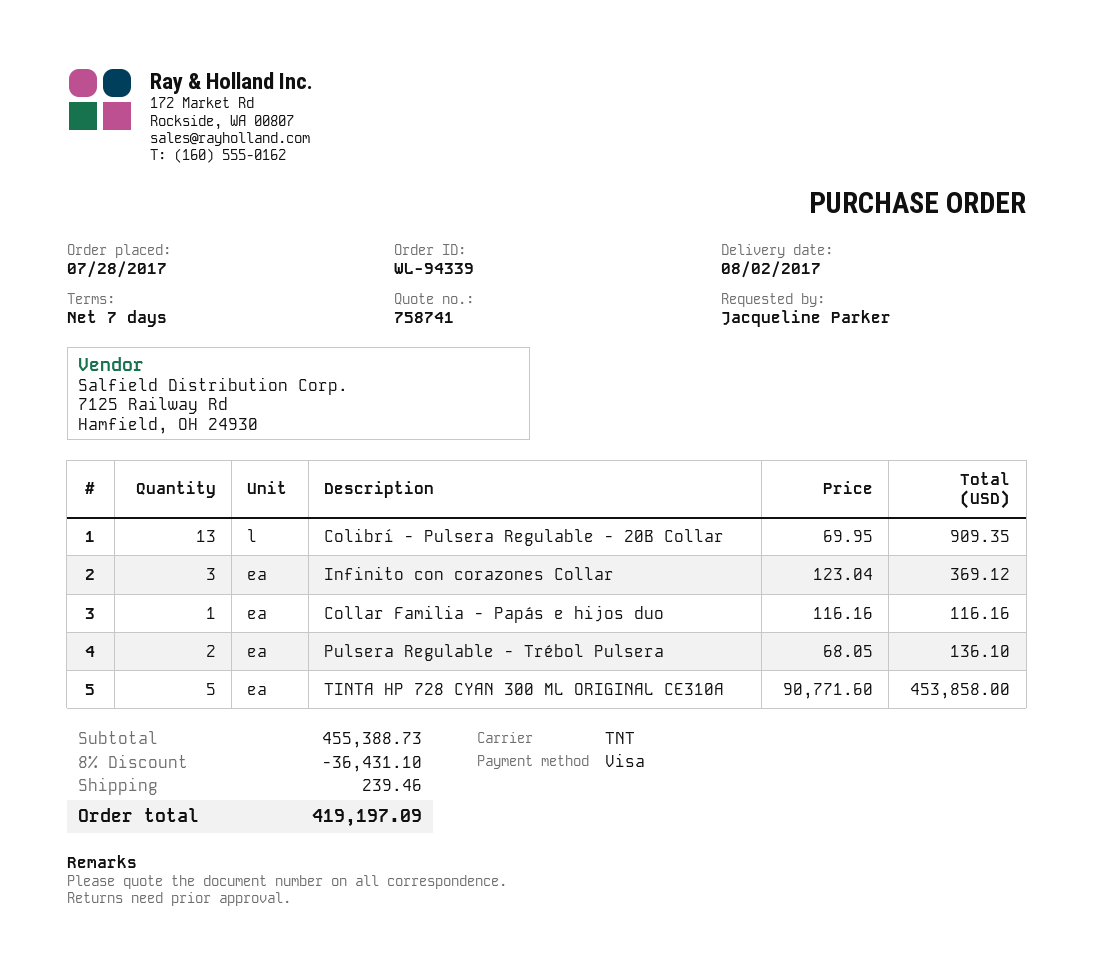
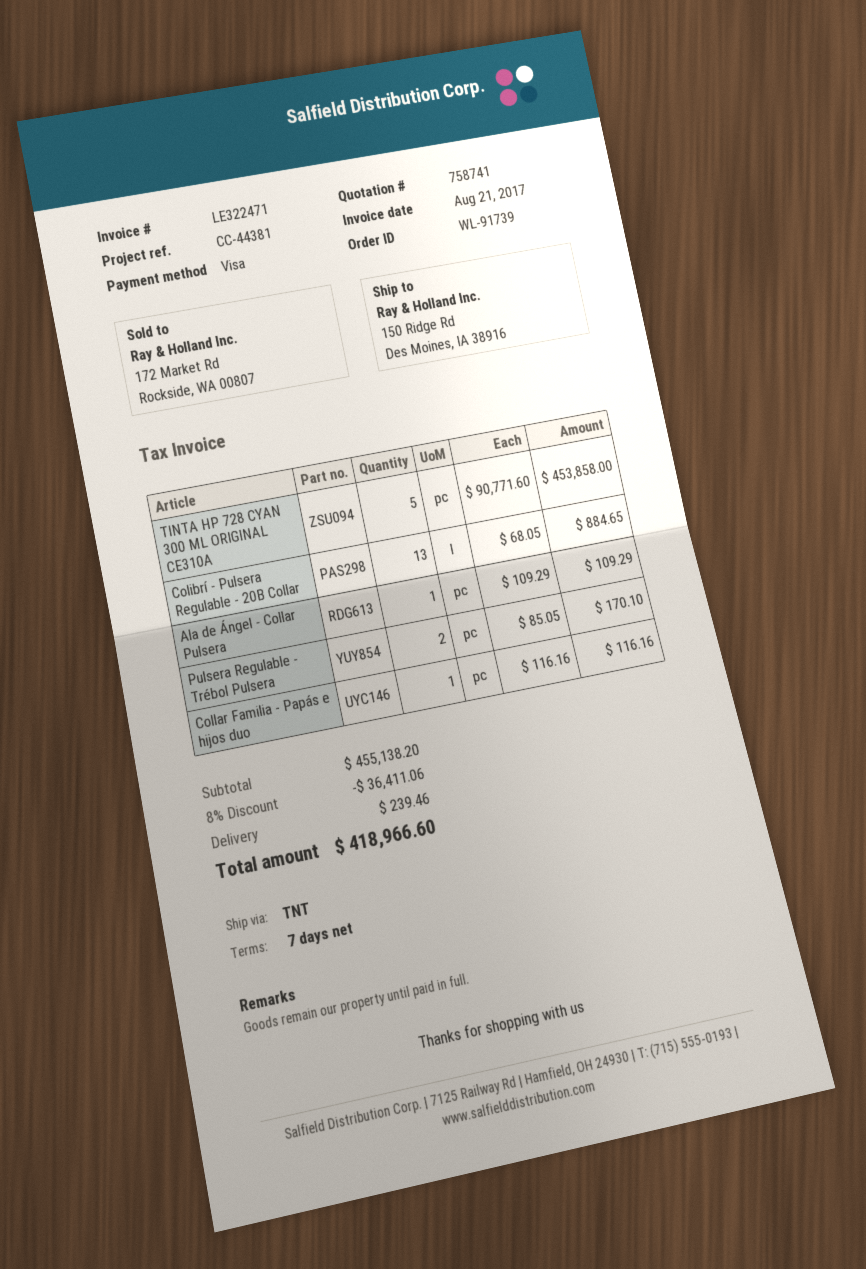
order number: WL-94339 -> WL-91739
Colibrí - Pulsera Regulable - 20B Collar: 13 x 69.95 = 909.35 -> 13 x 68.05 = 884.65
Infinito con corazones Collar: 3 x 123.04 = 369.12 -> none
Pulsera Regulable - Trébol Pulsera: 2 x 68.05 = 136.10 -> 2 x 85.05 = 170.10
Ala de Ángel - Collar Pulsera: none -> 1 x 109.29 = 109.29
subtotal: 455388.73 -> 455138.20
discount: 8% = 36431.10 -> 8% = 36411.06
total: 419197.09 -> 418966.60

